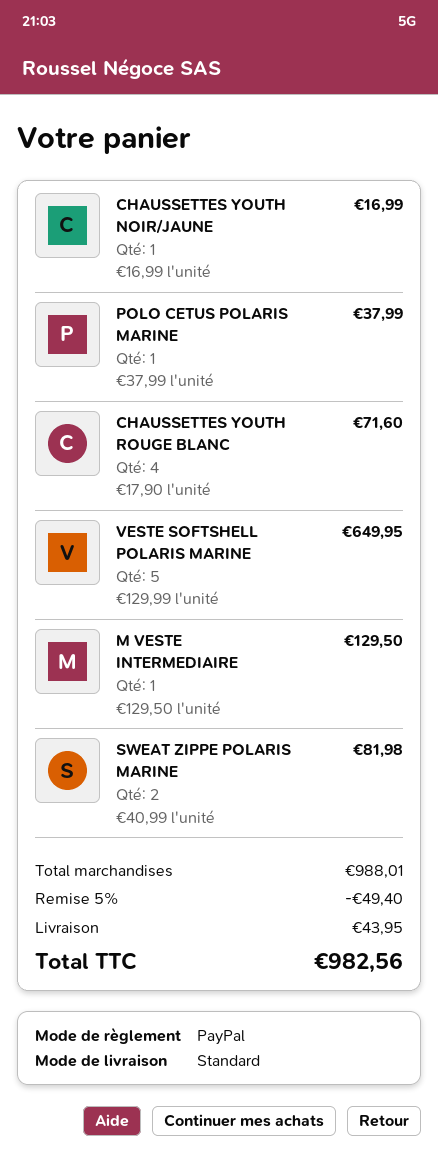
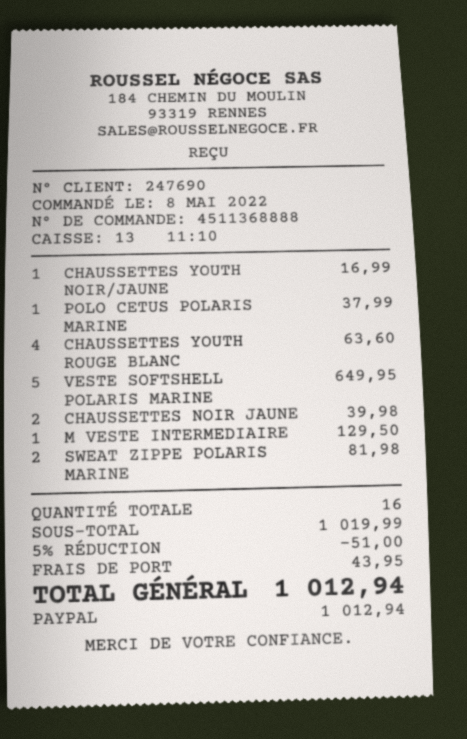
CHAUSSETTES YOUTH ROUGE BLANC: 4 for 71.60 -> 4 for 63.60
CHAUSSETTES NOIR JAUNE: none -> 2 for 39.98
subtotal: 988.01 -> 1019.99
discount: 5% = 49.40 -> 5% = 51.00
total: 982.56 -> 1012.94

